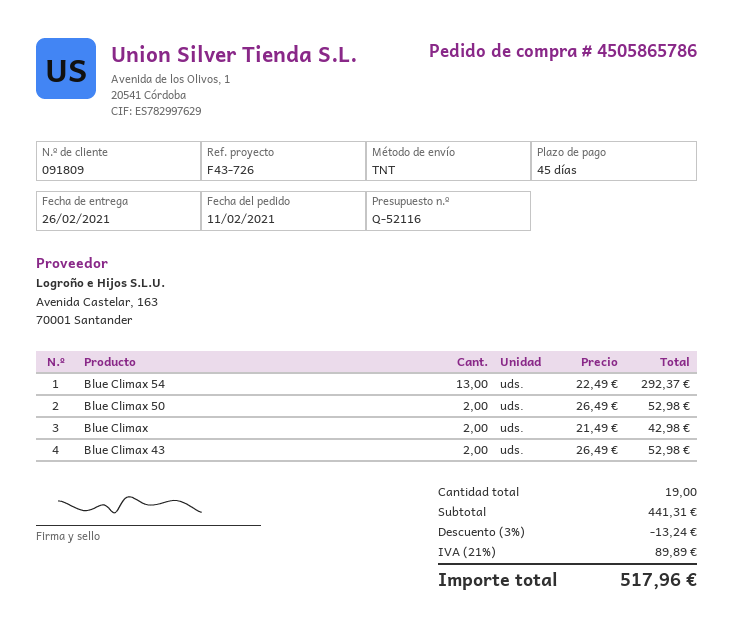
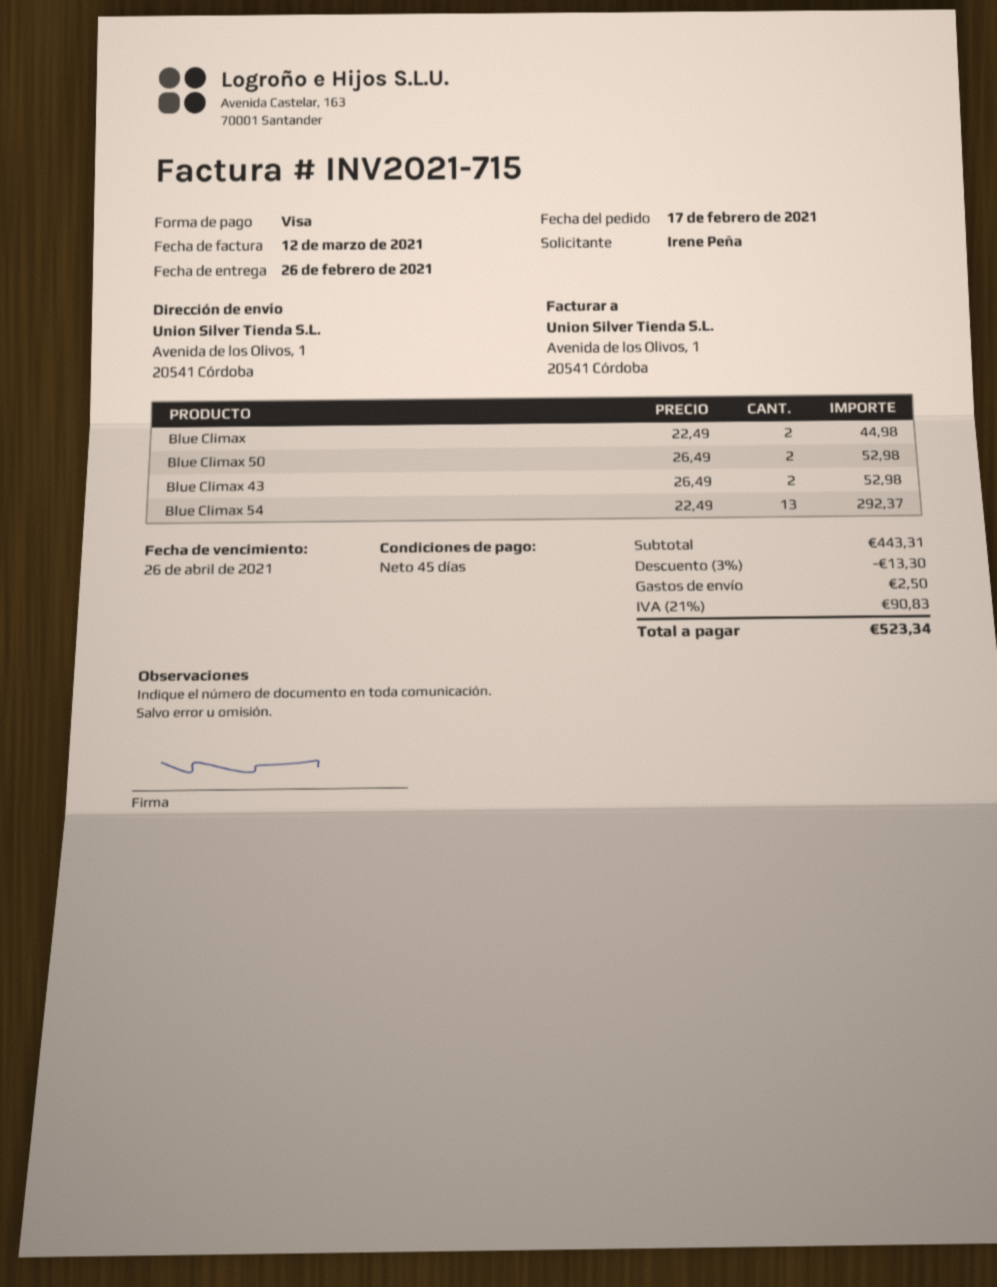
order date: 2021-02-11 -> 2021-02-17
Blue Climax: 2 x 21.49 = 42.98 -> 2 x 22.49 = 44.98
subtotal: 441.31 -> 443.31
discount: 3% = 13.24 -> 3% = 13.30
shipping: none -> 2.50
tax: 21% = 89.89 -> 21% = 90.83
total: 517.96 -> 523.34

